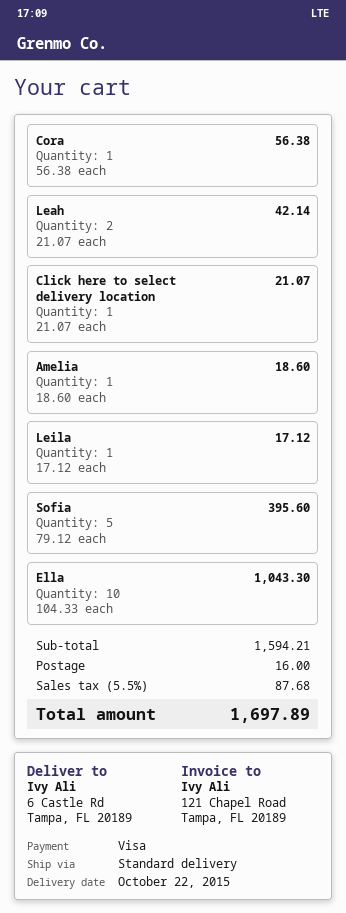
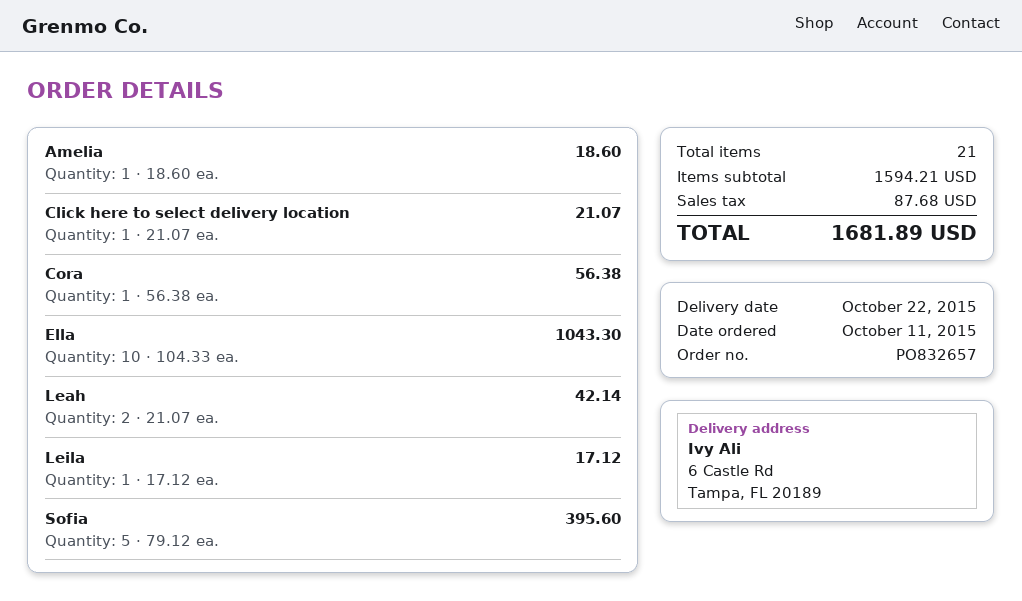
shipping: 16.00 -> none
total: 1697.89 -> 1681.89

